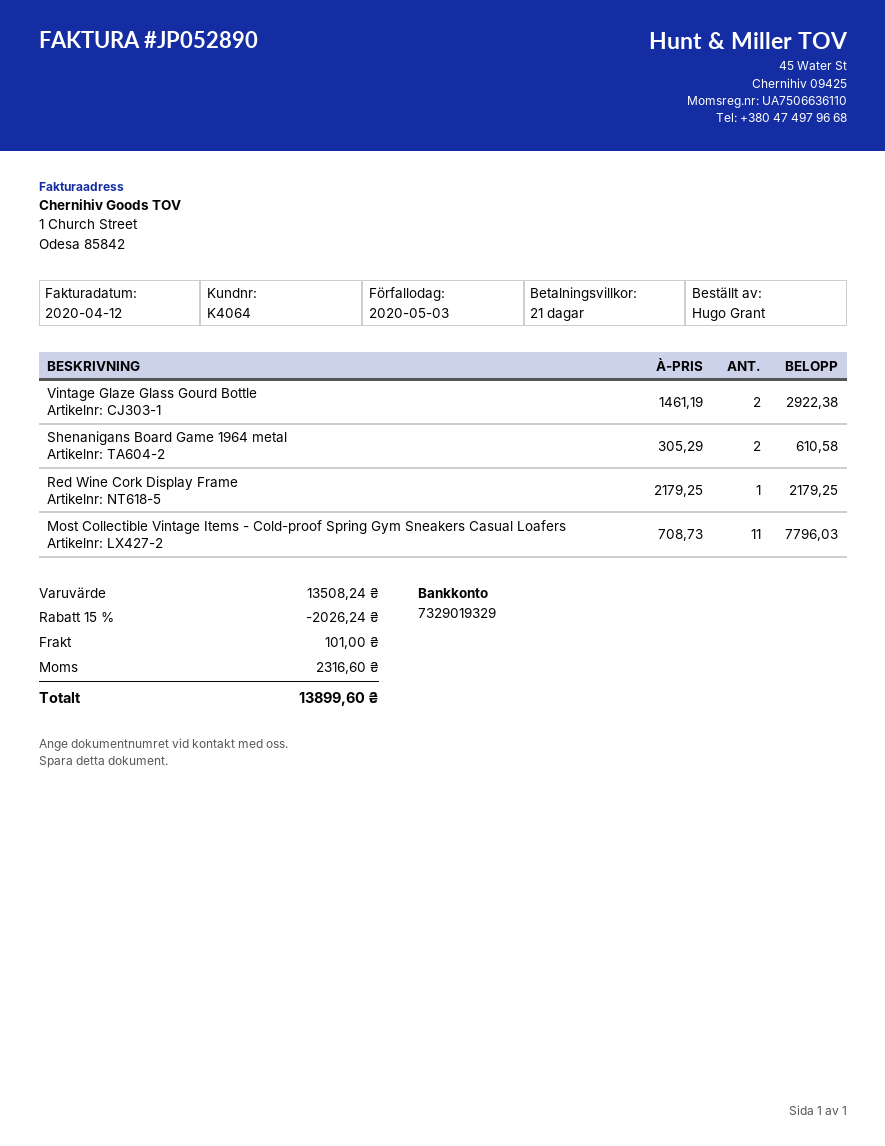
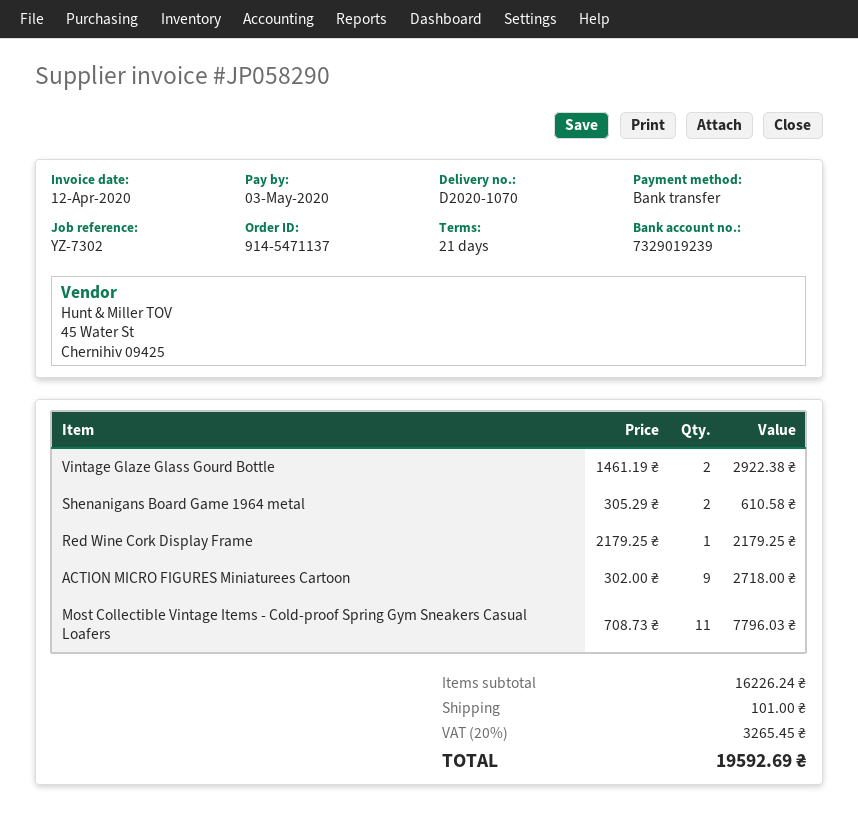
invoice number: JP052890 -> JP058290
bank account: 7329019329 -> 7329019239
ACTION MICRO FIGURES Miniaturees Cartoon: none -> 9 x 302.00 = 2718.00
subtotal: 13508.24 -> 16226.24
discount: 15% = 2026.24 -> none
tax: 2316.60 -> 3265.45
total: 13899.60 -> 19592.69

